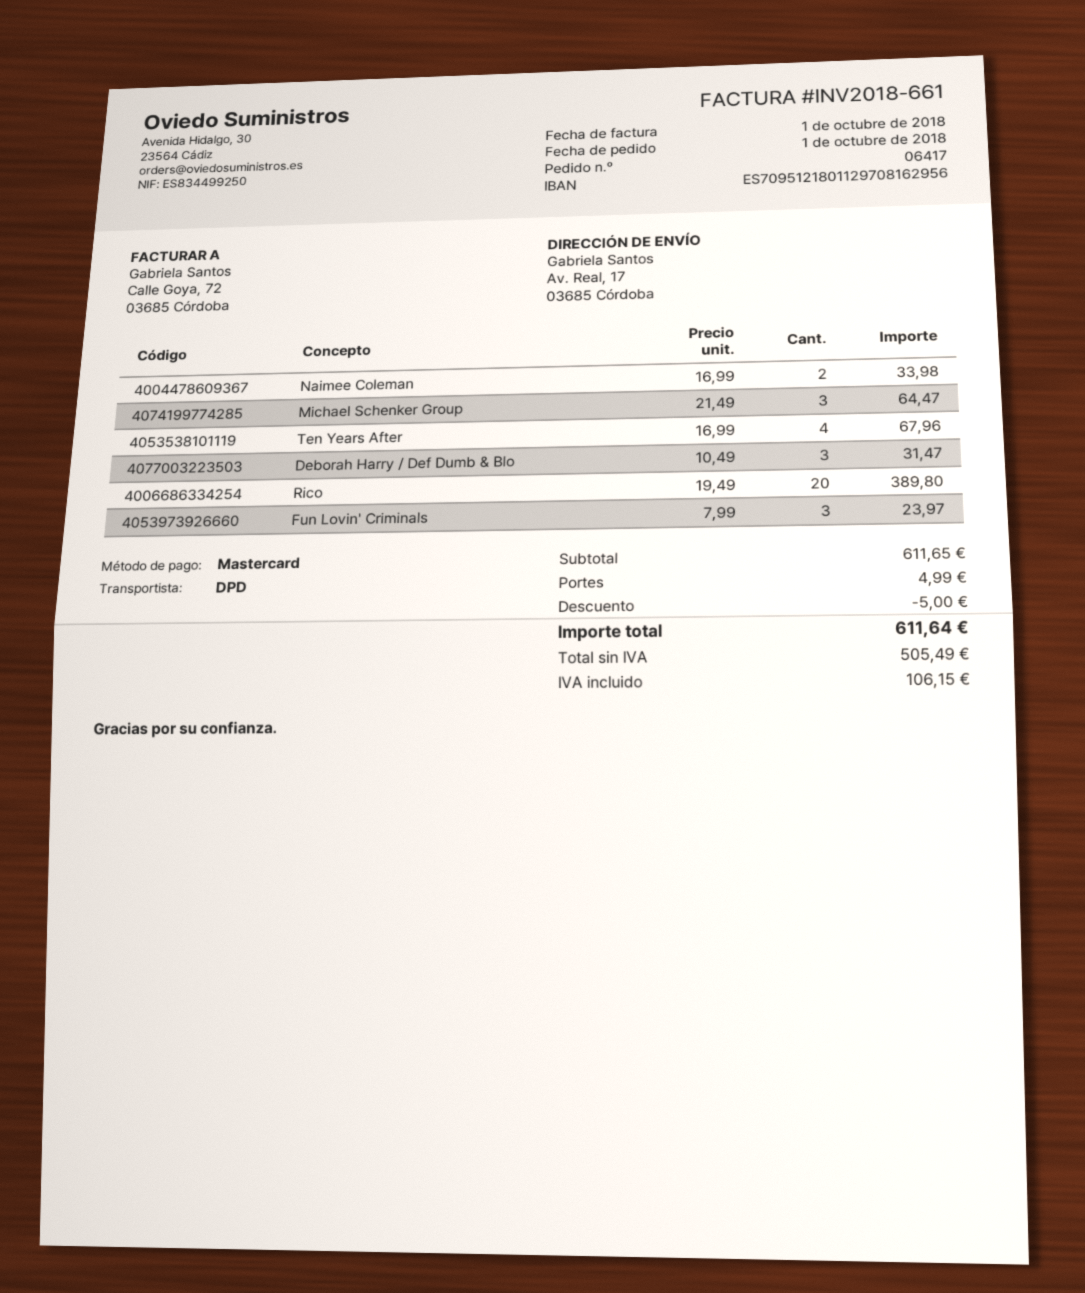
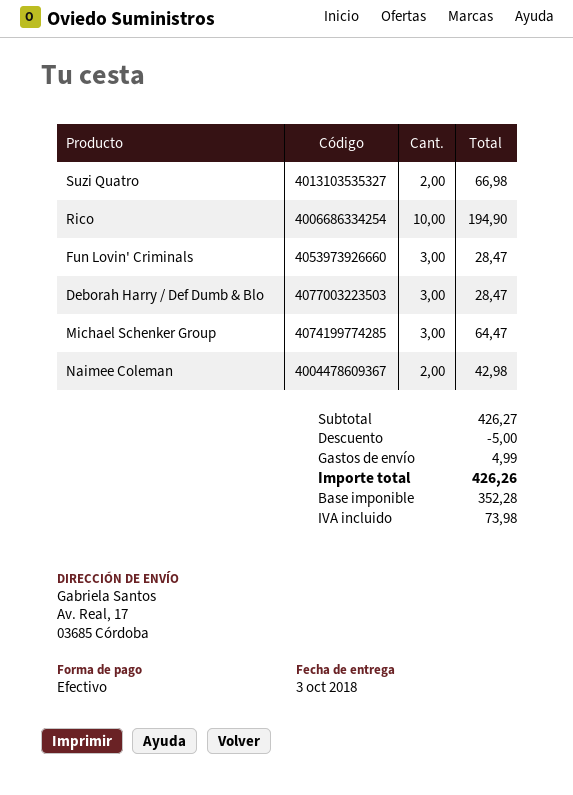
payment method: Mastercard -> cash
Naimee Coleman: 2 for 33.98 -> 2 for 42.98
Ten Years After: 4 for 67.96 -> none
Deborah Harry / Def Dumb & Blo: 3 for 31.47 -> 3 for 28.47
Rico: 20 for 389.80 -> 10 for 194.90
Fun Lovin' Criminals: 3 for 23.97 -> 3 for 28.47
Suzi Quatro: none -> 2 for 66.98
subtotal: 611.65 -> 426.27
net: 505.49 -> 352.28
tax: 106.15 -> 73.98
total: 611.64 -> 426.26

